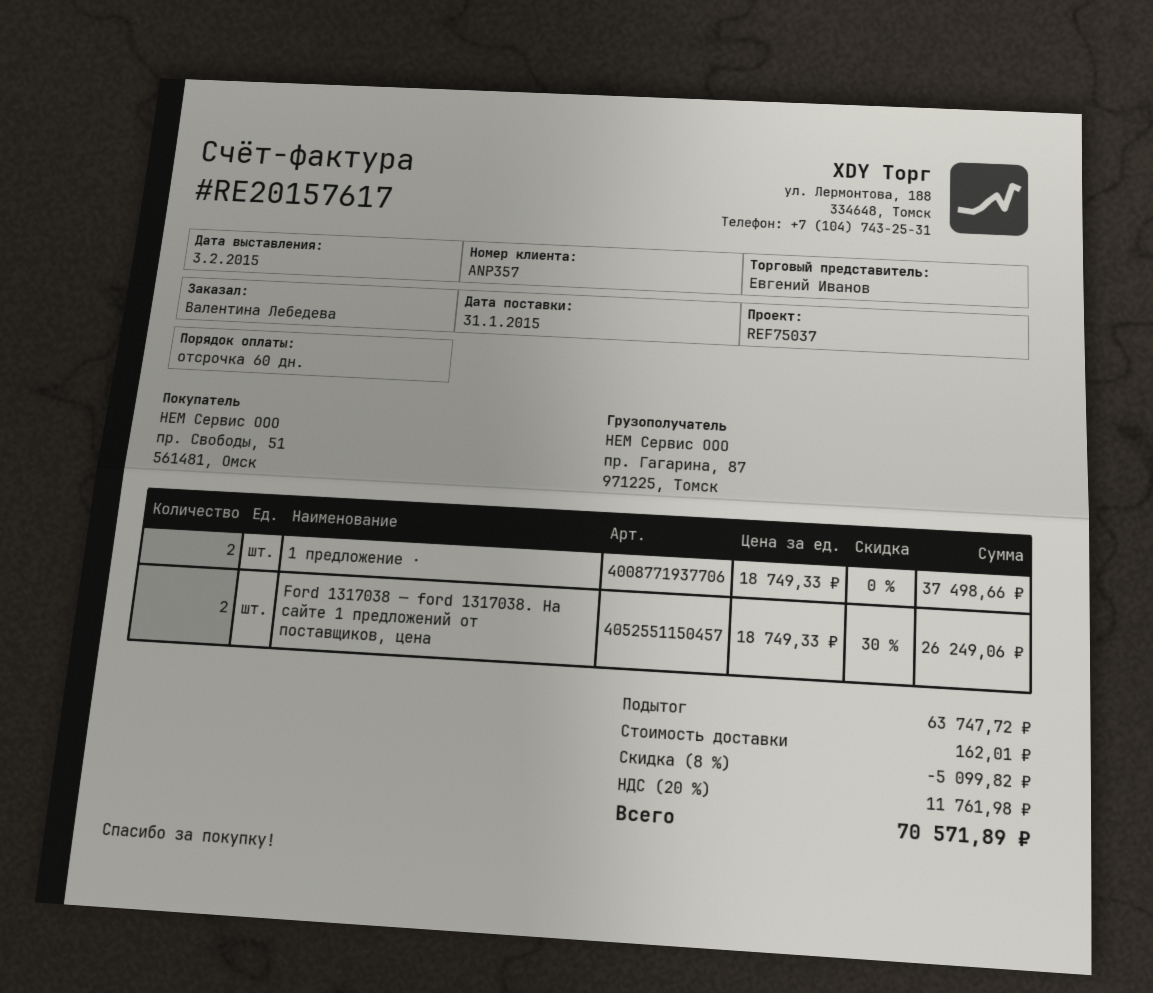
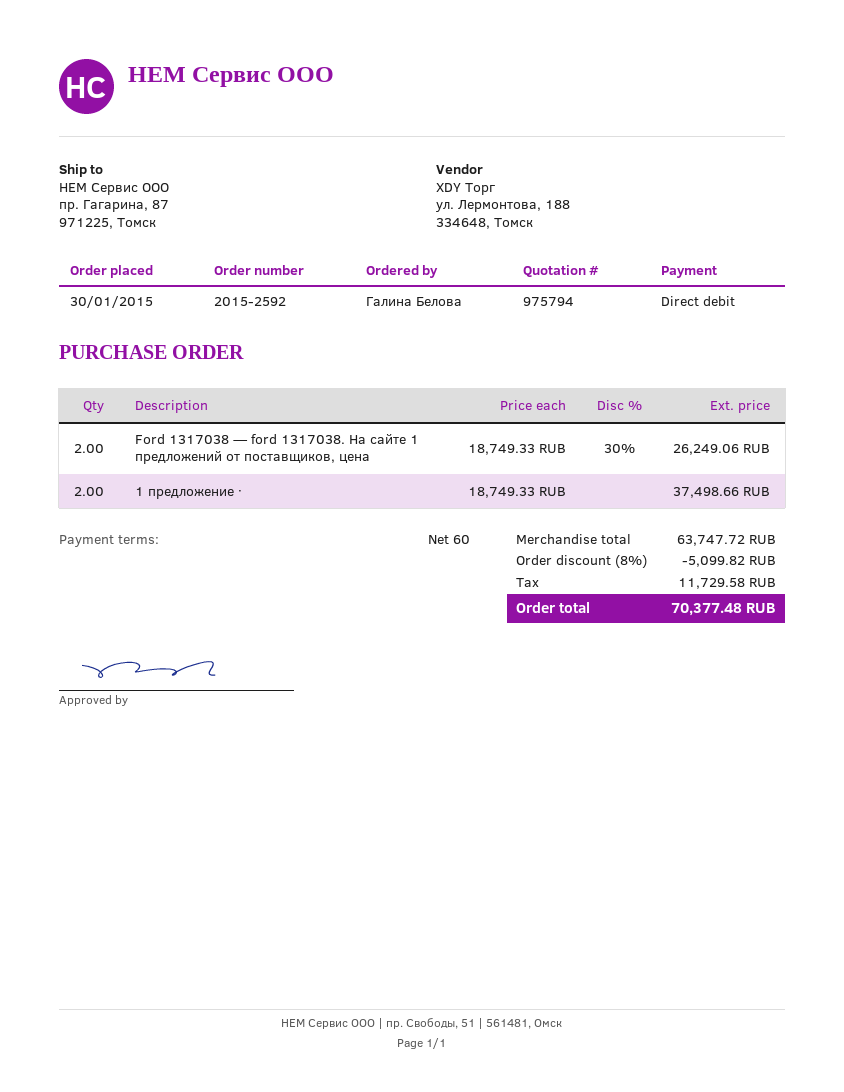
ordered by: Валентина Лебедева -> Галина Белова
shipping: 162.01 -> none
tax: 11761.98 -> 11729.58
total: 70571.89 -> 70377.48

